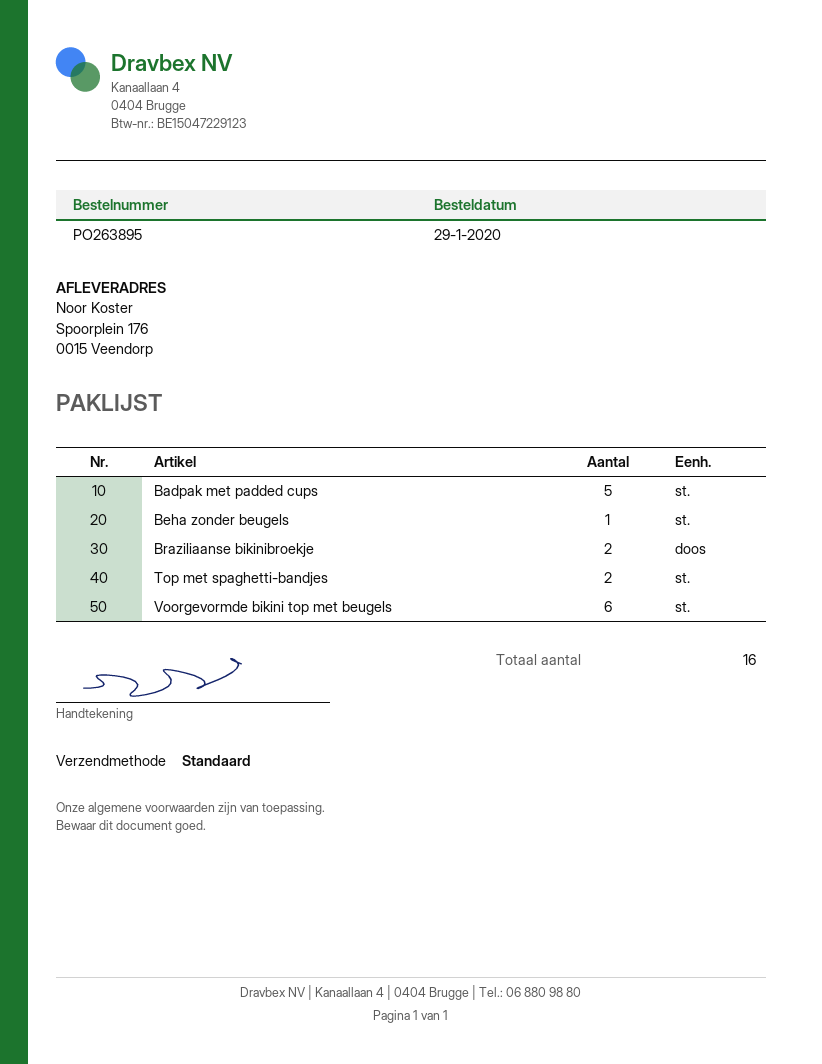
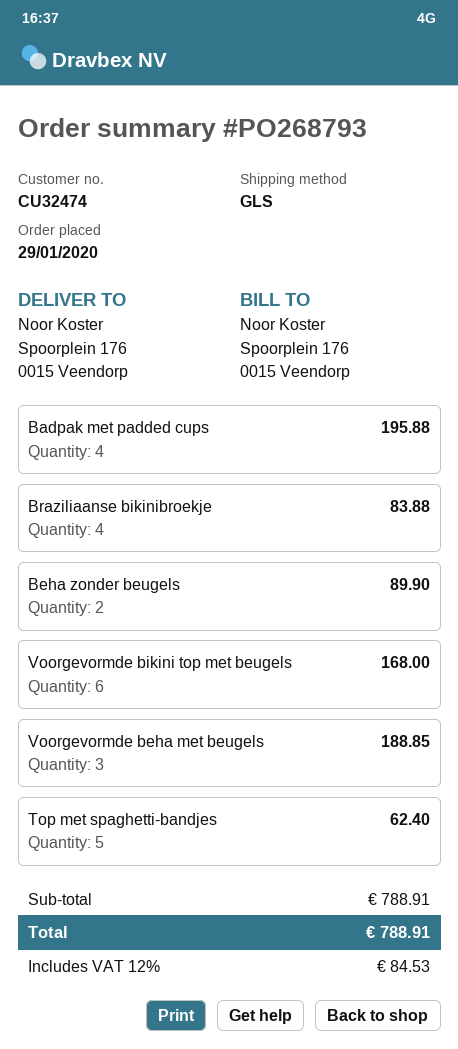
order number: PO263895 -> PO268793
shipping method: standard -> GLS
Badpak met padded cups: 5 -> 4
Beha zonder beugels: 1 -> 2
Braziliaanse bikinibroekje: 2 -> 4
Top met spaghetti-bandjes: 2 -> 5
Voorgevormde beha met beugels: none -> 3

